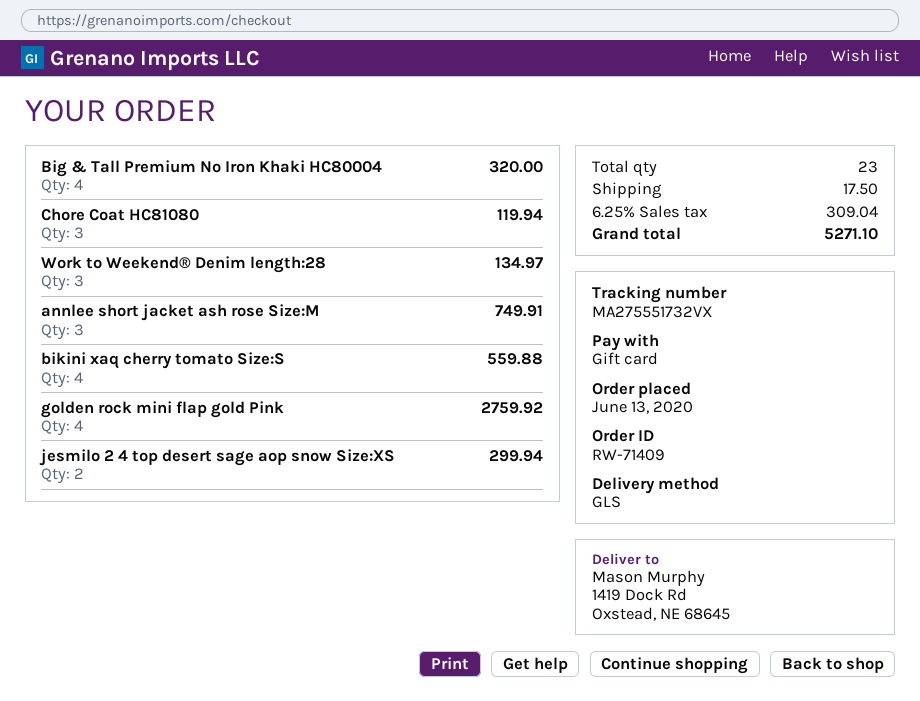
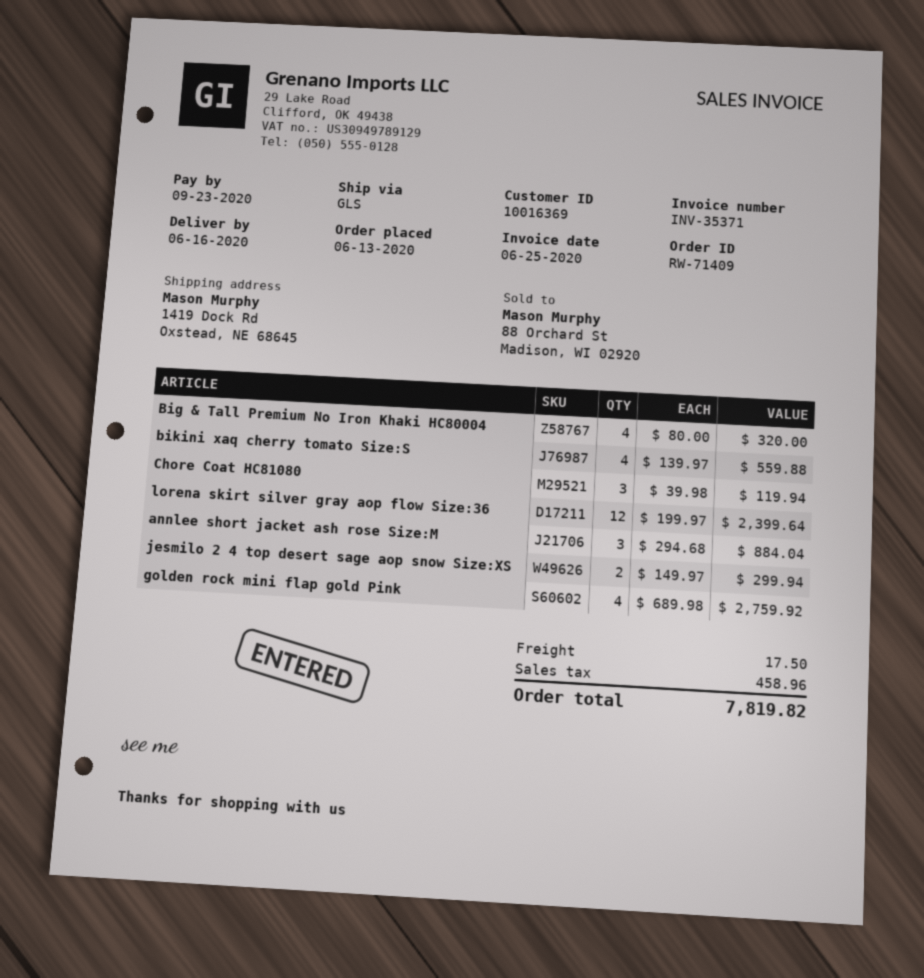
Work to Weekend® Denim length:28: 3 for 134.97 -> none
annlee short jacket ash rose Size:M: 3 for 749.91 -> 3 for 884.04
lorena skirt silver gray aop flow Size:36: none -> 12 for 2399.64
tax: 309.04 -> 458.96
total: 5271.10 -> 7819.82

